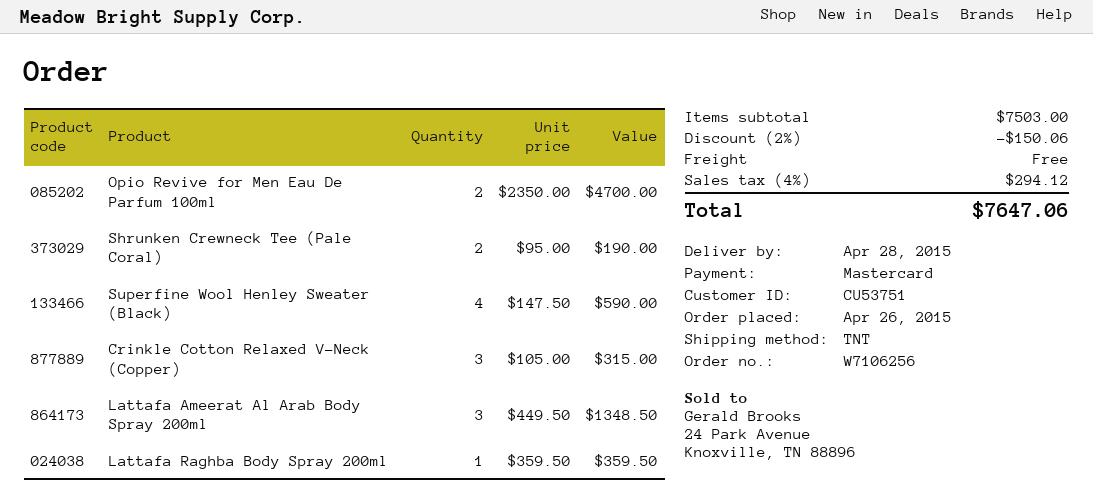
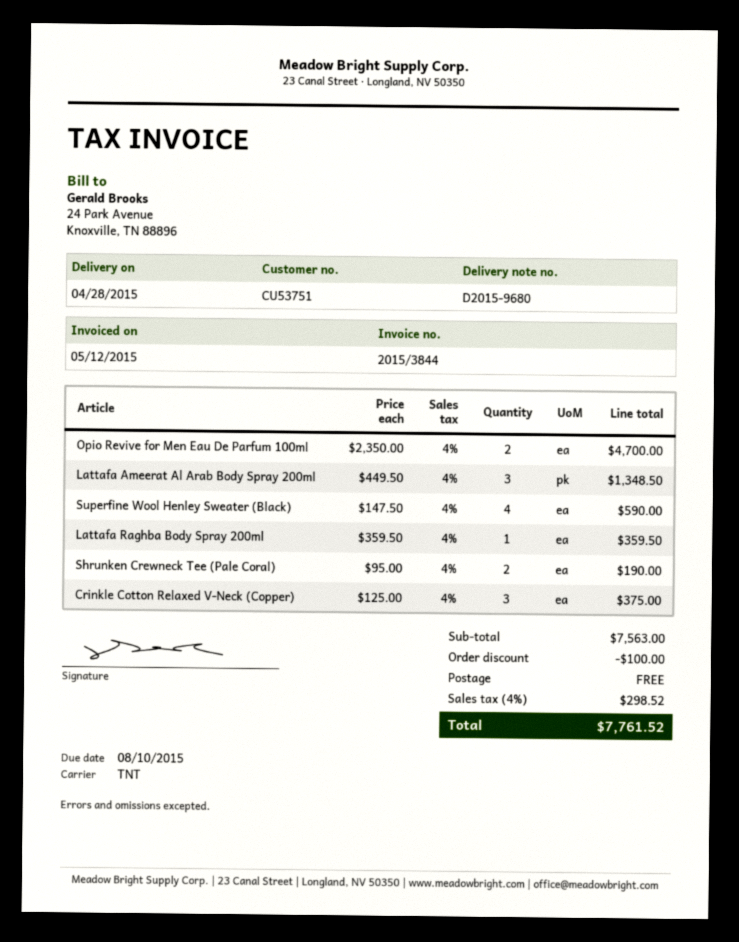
Crinkle Cotton Relaxed V-Neck (Copper): 3 x 105.00 = 315.00 -> 3 x 125.00 = 375.00
subtotal: 7503.00 -> 7563.00
discount: 150.06 -> 100.00
tax: 4% = 294.12 -> 4% = 298.52
total: 7647.06 -> 7761.52

